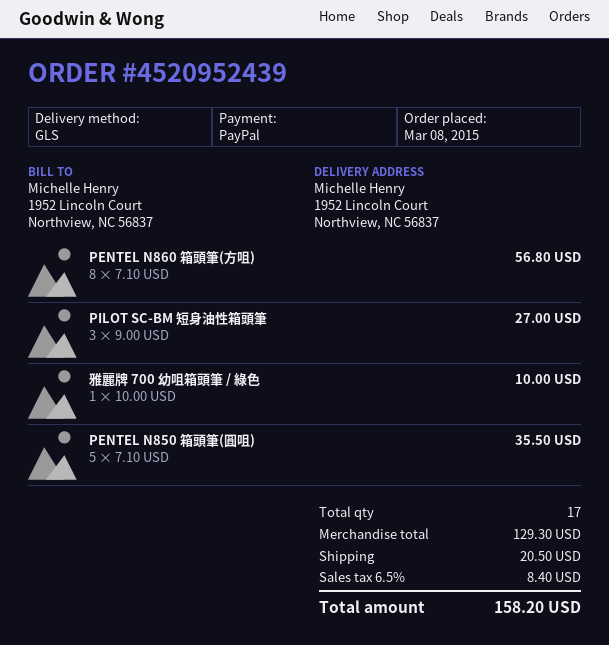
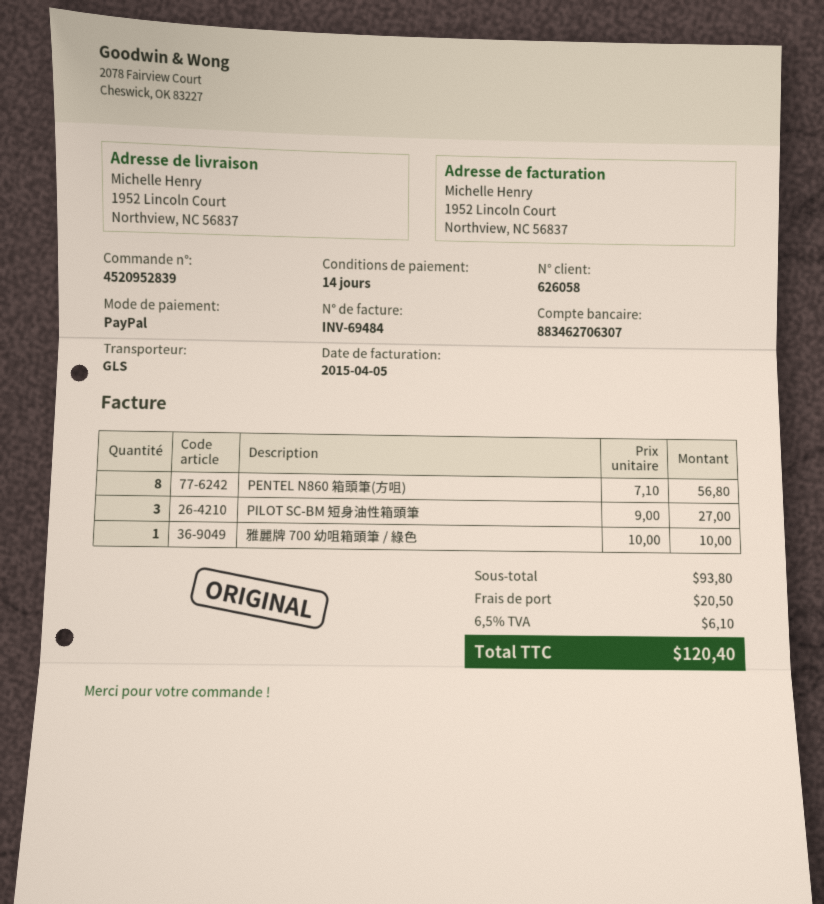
order number: 4520952439 -> 4520952839
PENTEL N850 箱頭筆(圓咀): 5 x 7.10 = 35.50 -> none
subtotal: 129.30 -> 93.80
tax: 6.5% = 8.40 -> 6.5% = 6.10
total: 158.20 -> 120.40

